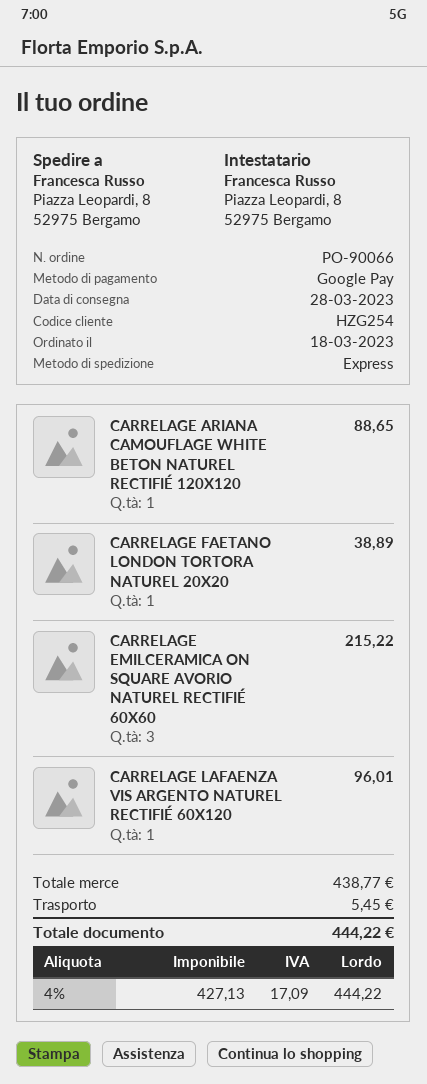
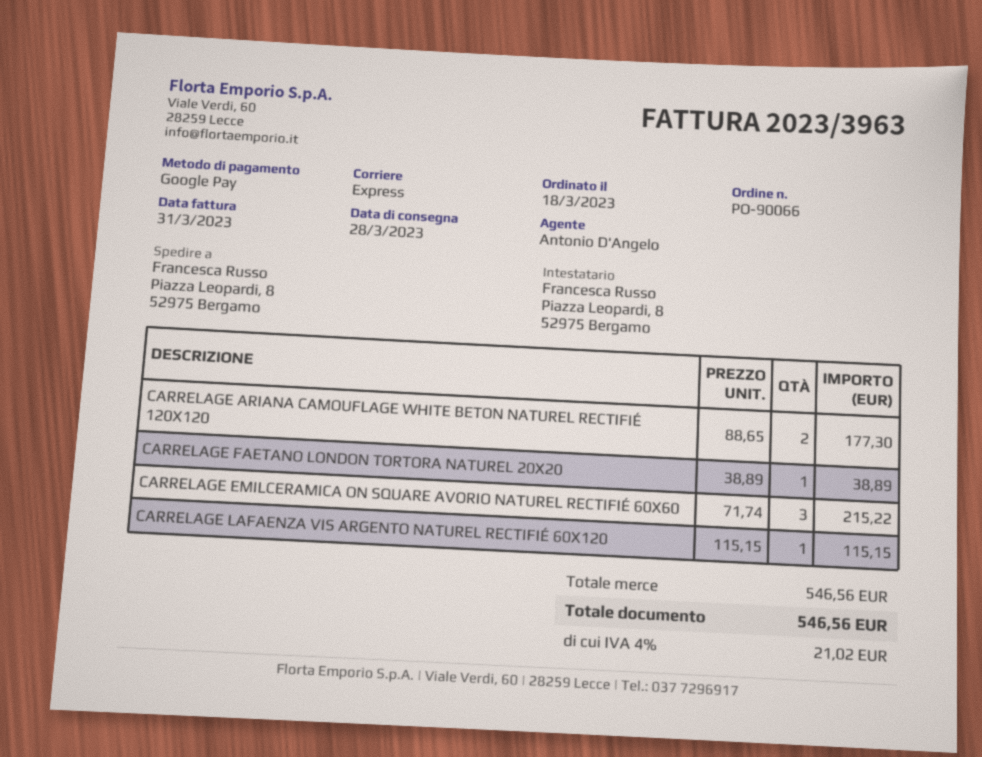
CARRELAGE ARIANA CAMOUFLAGE WHITE BETON NATUREL RECTIFIÉ 120X120: 1 for 88.65 -> 2 for 177.30
CARRELAGE LAFAENZA VIS ARGENTO NATUREL RECTIFIÉ 60X120: 1 for 96.01 -> 1 for 115.15
subtotal: 438.77 -> 546.56
shipping: 5.45 -> none
tax: 4% = 17.09 -> 4% = 21.02
total: 444.22 -> 546.56

